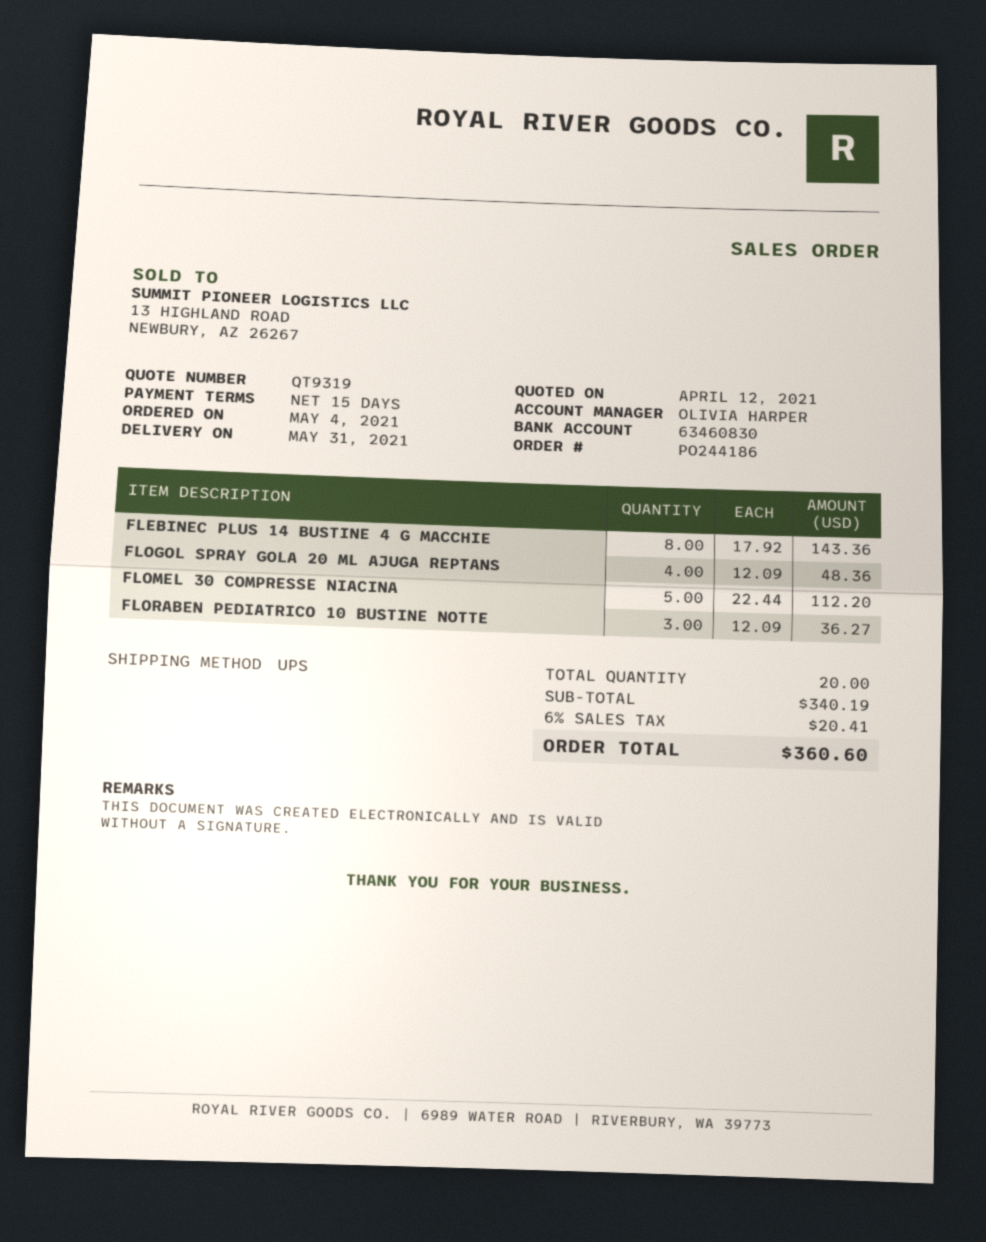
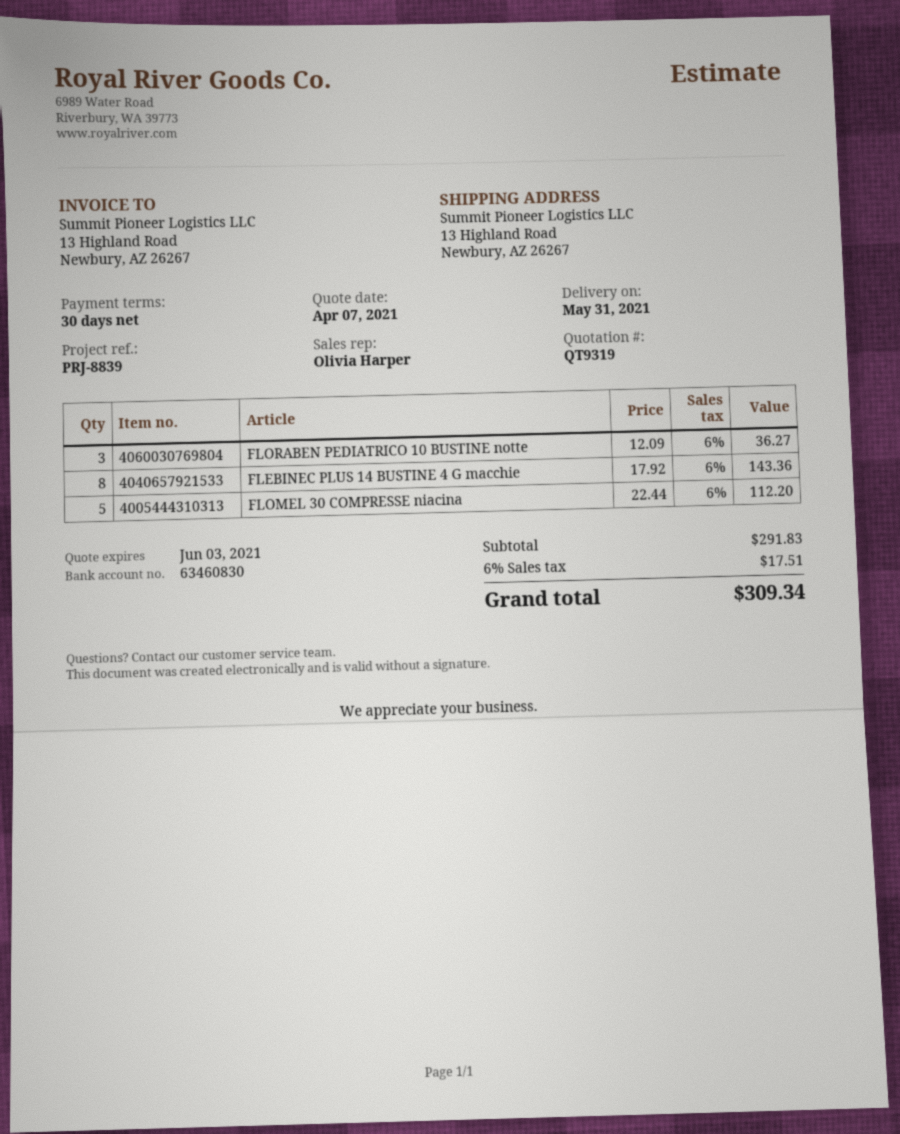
quote date: 2021-04-12 -> 2021-04-07
payment terms: 15 days -> 30 days
FLOGOL SPRAY GOLA 20 ML AJUGA REPTANS: 4 x 12.09 = 48.36 -> none
subtotal: 340.19 -> 291.83
tax: 6% = 20.41 -> 6% = 17.51
total: 360.60 -> 309.34

